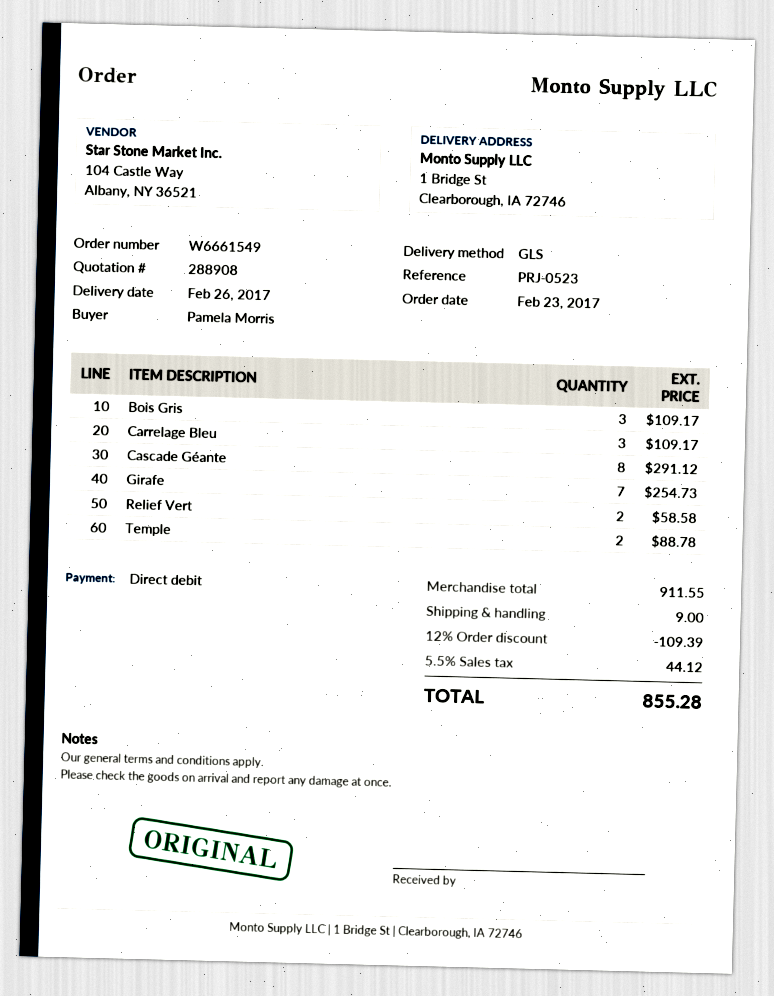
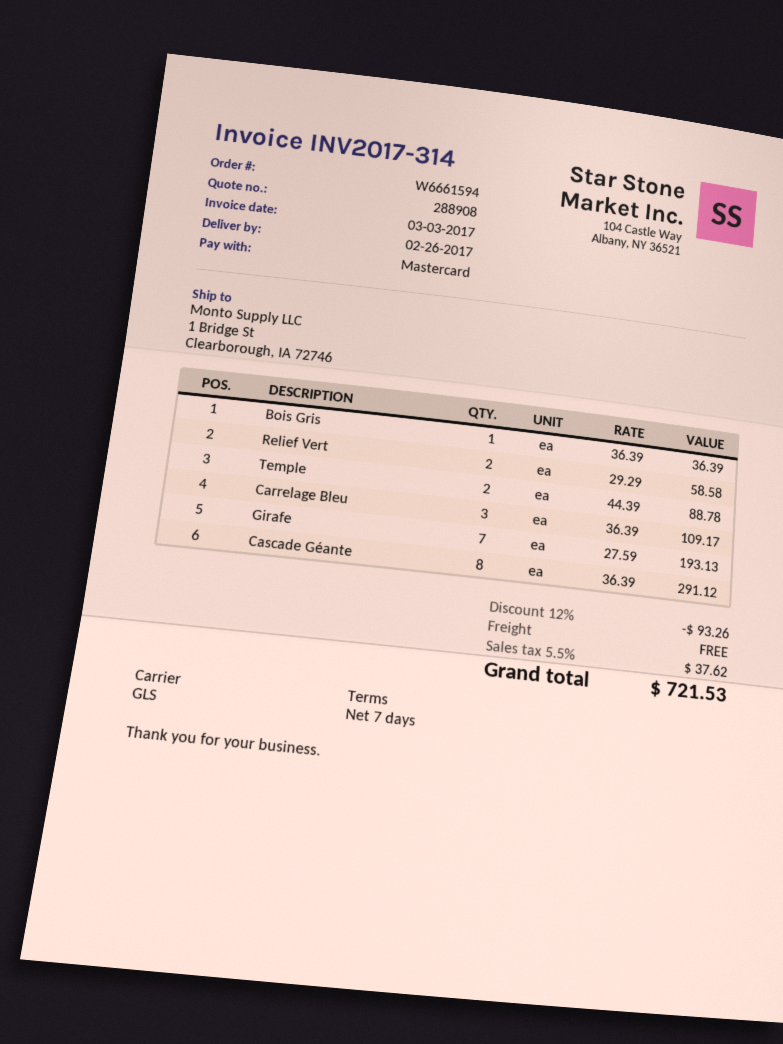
order number: W6661549 -> W6661594
payment method: direct debit -> Mastercard
Bois Gris: 3 for 109.17 -> 1 for 36.39
Girafe: 7 for 254.73 -> 7 for 193.13
discount: 12% = 109.39 -> 12% = 93.26
shipping: 9.00 -> 0.00
tax: 5.5% = 44.12 -> 5.5% = 37.62
total: 855.28 -> 721.53

